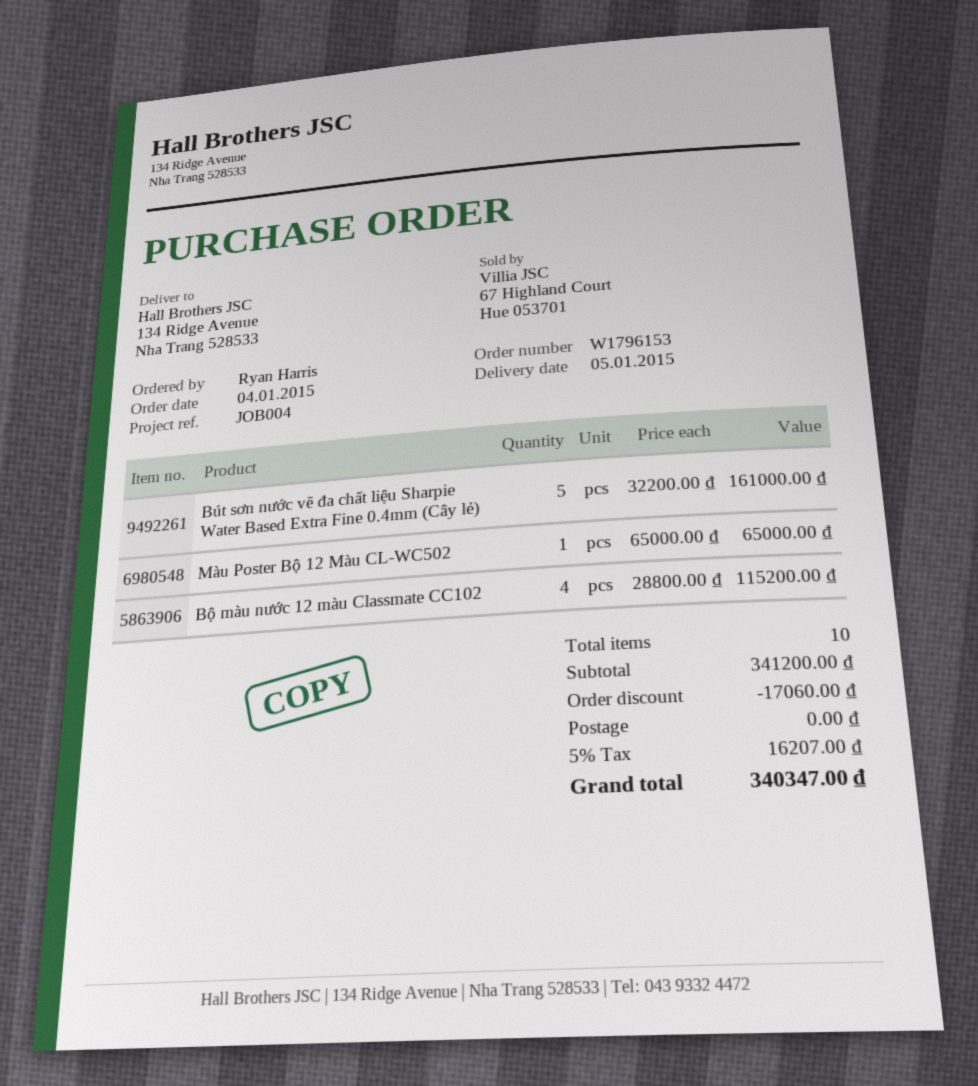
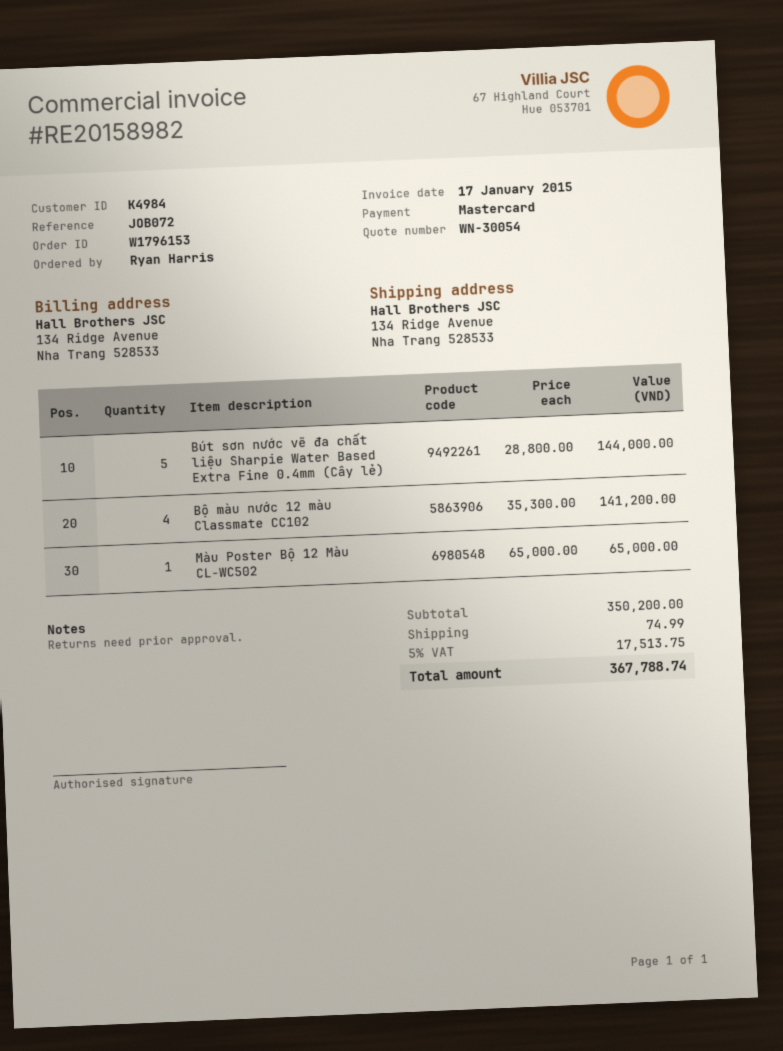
reference: JOB004 -> JOB072
Bút sơn nước vẽ đa chất liệu Sharpie Water Based Extra Fine 0.4mm (Cây lẻ): 5 x 32200.00 = 161000.00 -> 5 x 28800.00 = 144000.00
Bộ màu nước 12 màu Classmate CC102: 4 x 28800.00 = 115200.00 -> 4 x 35300.00 = 141200.00
subtotal: 341200.00 -> 350200.00
discount: 17060.00 -> none
shipping: 0.00 -> 74.99
tax: 5% = 16207.00 -> 5% = 17513.75
total: 340347.00 -> 367788.74

